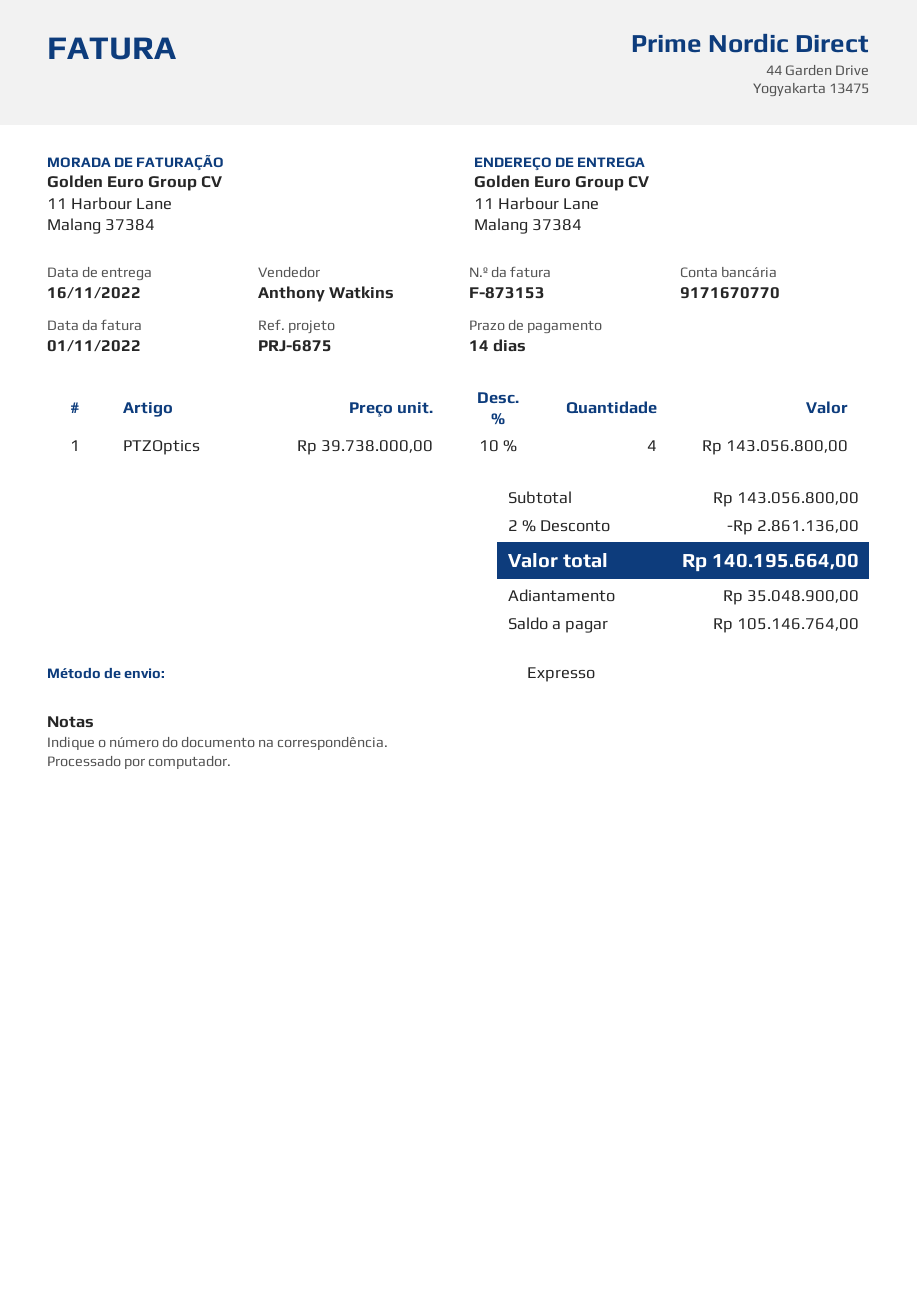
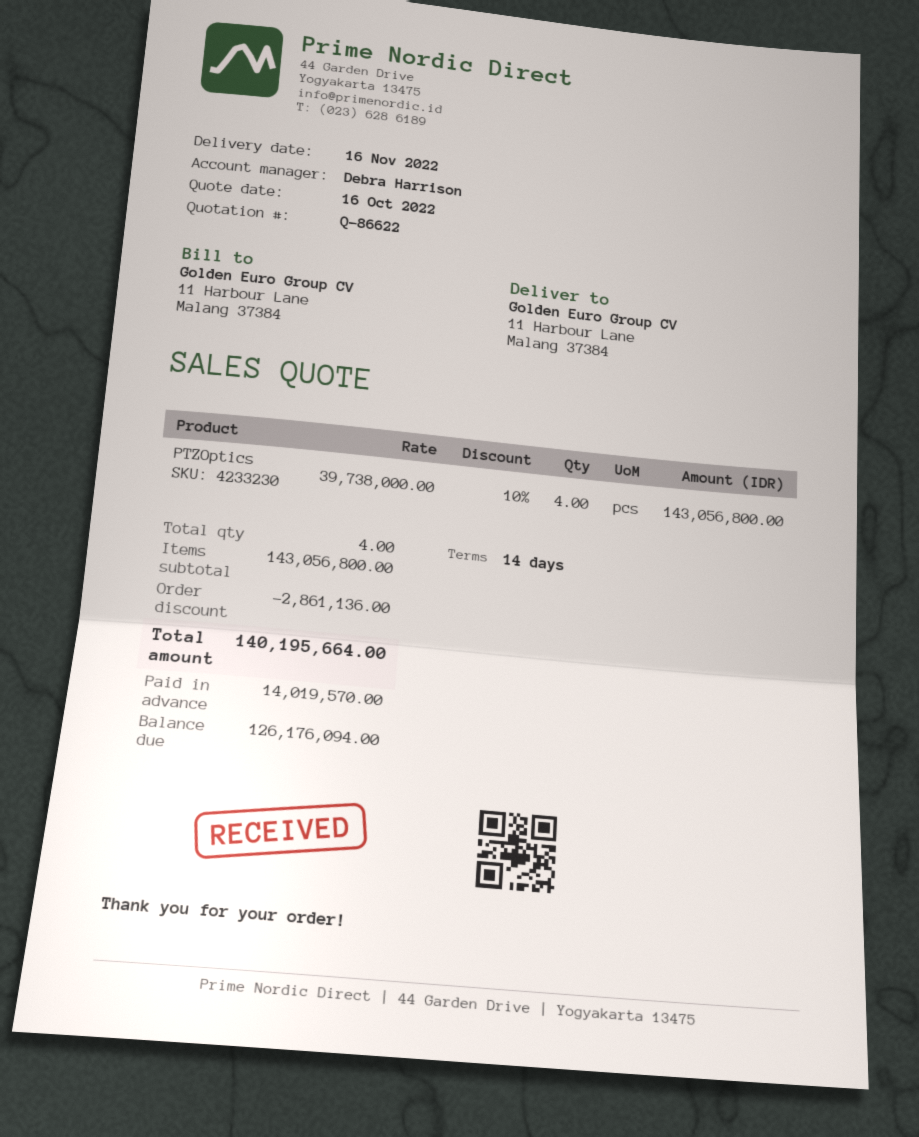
sales rep: Anthony Watkins -> Debra Harrison
deposit: 35048900.00 -> 14019570.00
balance: 105146764.00 -> 126176094.00

